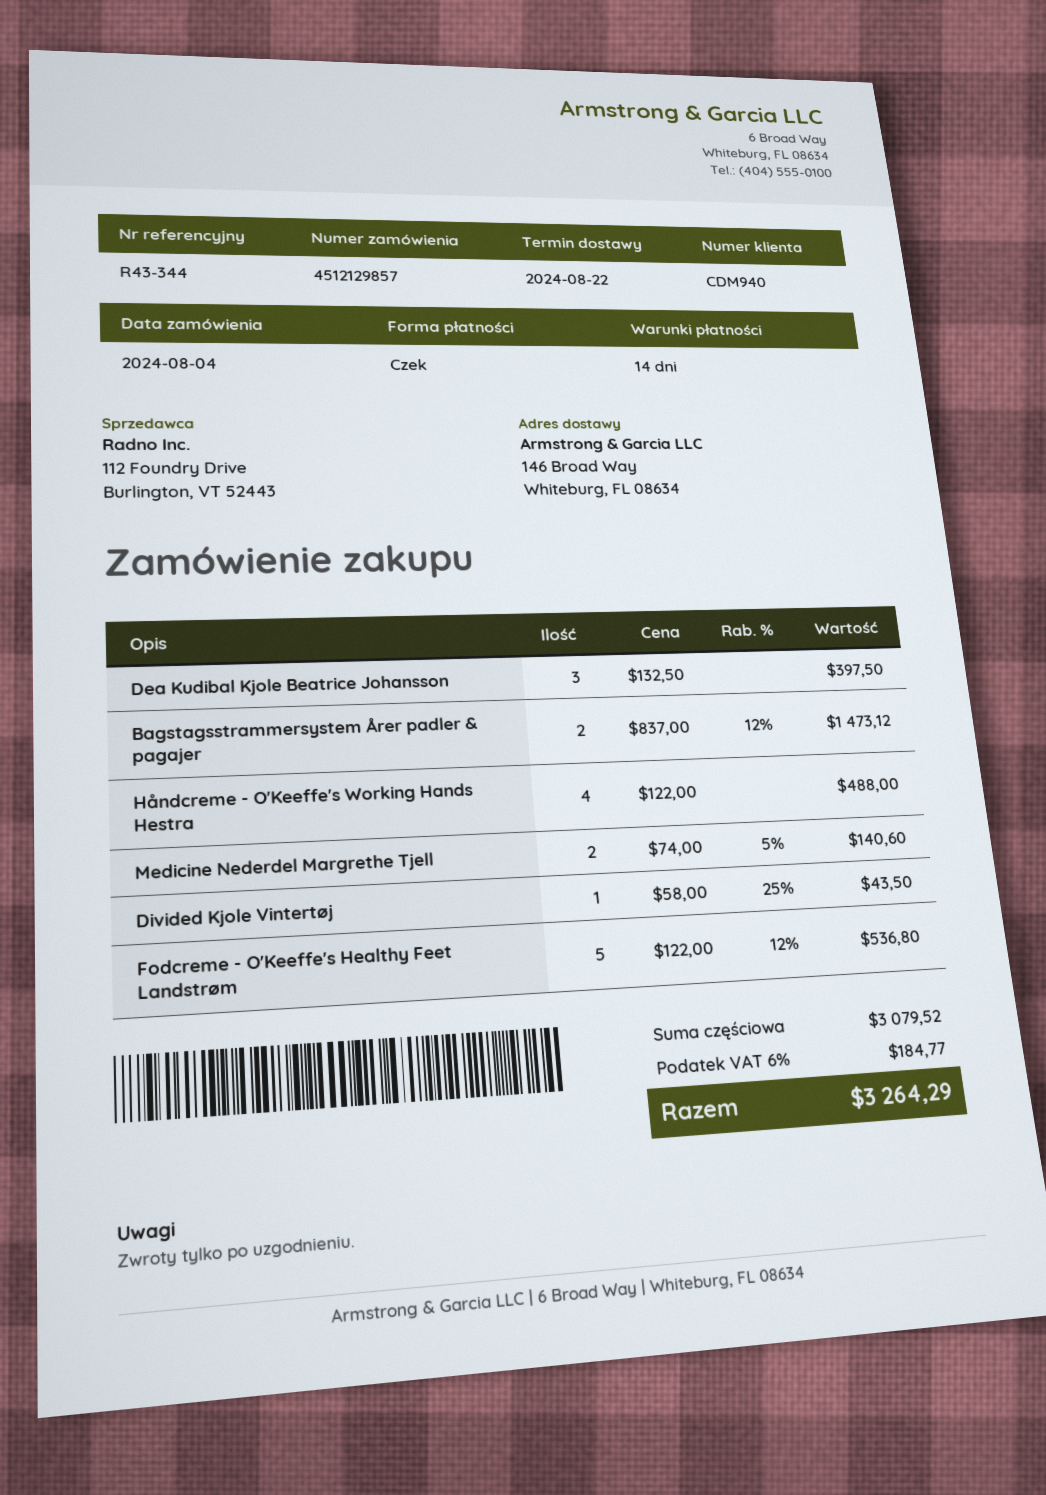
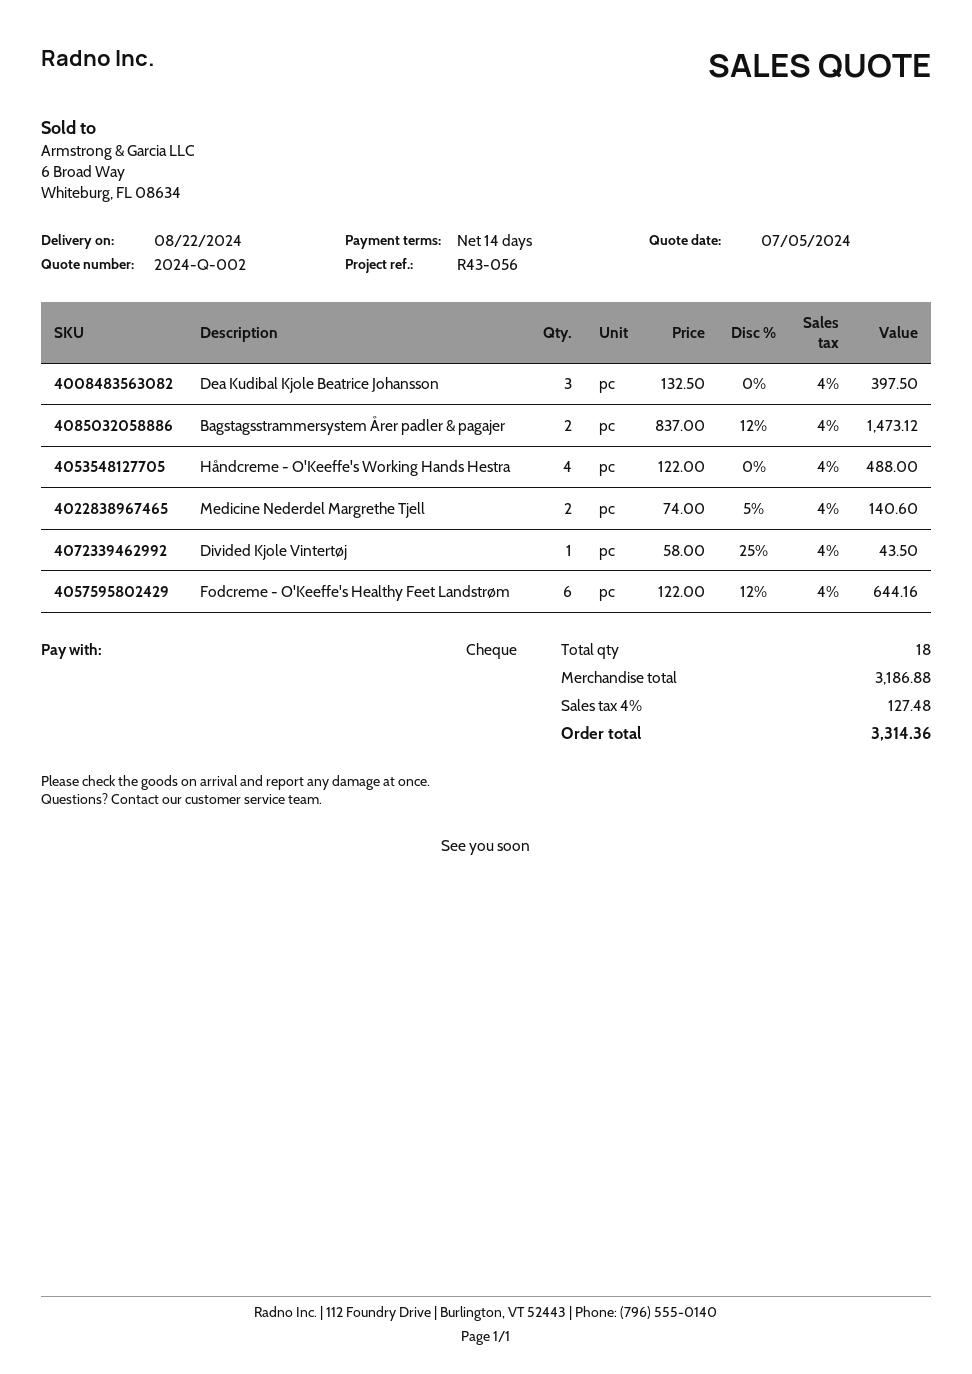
reference: R43-344 -> R43-056
Fodcreme - O'Keeffe's Healthy Feet Landstrøm: 5 x 122.00 - 12% = 536.80 -> 6 x 122.00 - 12% = 644.16
subtotal: 3079.52 -> 3186.88
tax: 6% = 184.77 -> 4% = 127.48
total: 3264.29 -> 3314.36

